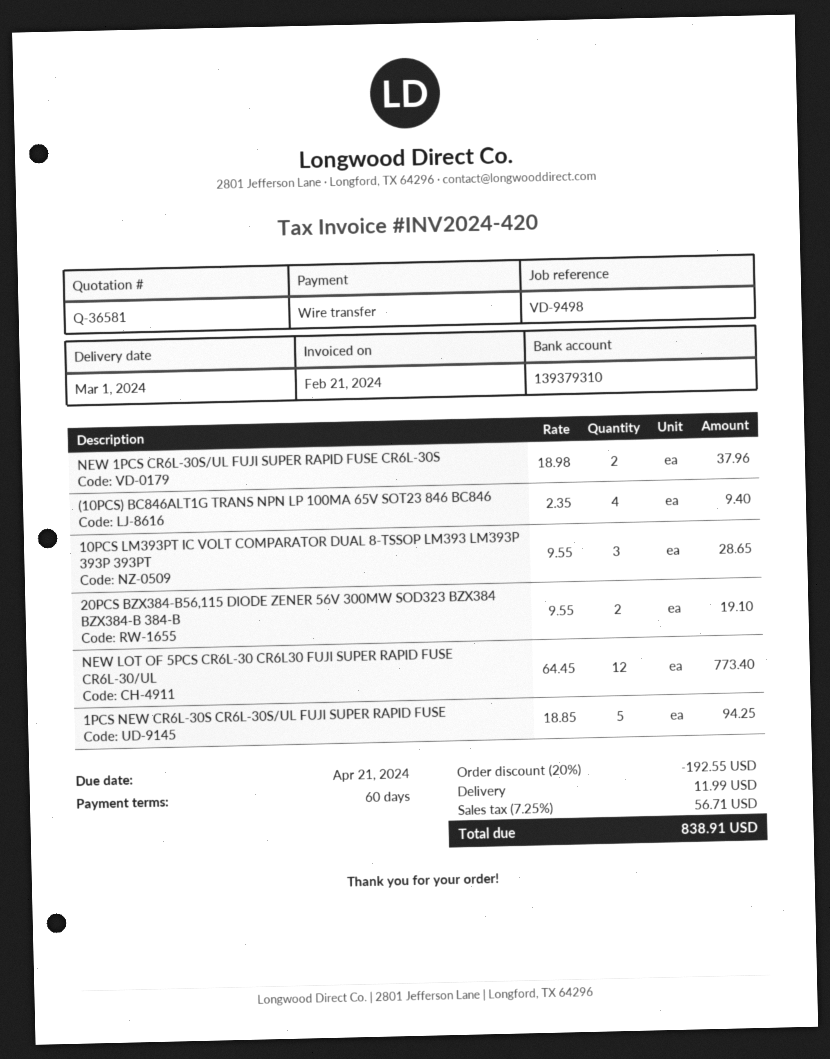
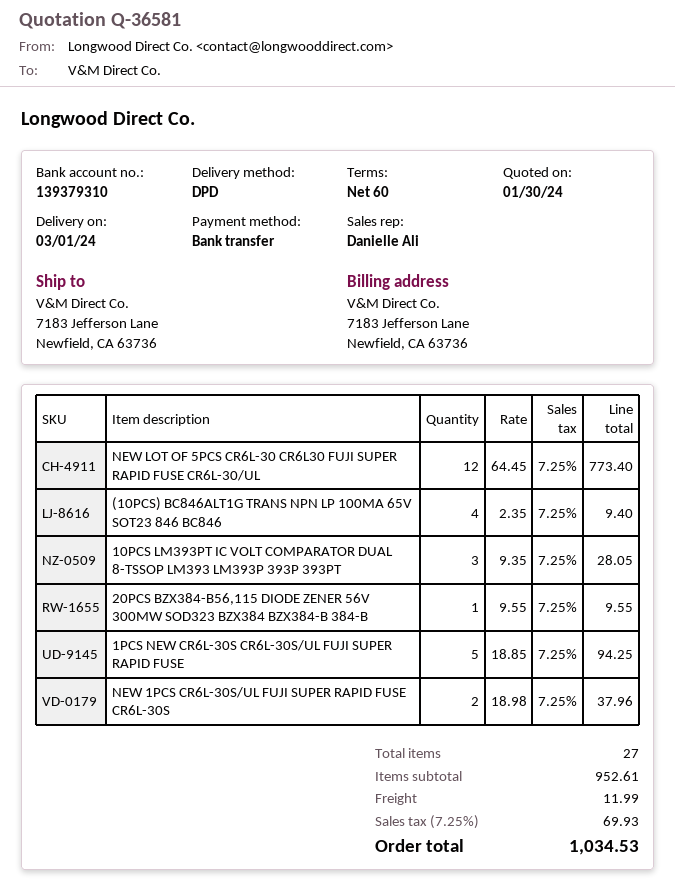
10PCS LM393PT IC VOLT COMPARATOR DUAL 8-TSSOP LM393 LM393P 393P 393PT: 3 x 9.55 = 28.65 -> 3 x 9.35 = 28.05
20PCS BZX384-B56,115 DIODE ZENER 56V 300MW SOD323 BZX384 BZX384-B 384-B: 2 x 9.55 = 19.10 -> 1 x 9.55 = 9.55
discount: 20% = 192.55 -> none
tax: 7.25% = 56.71 -> 7.25% = 69.93
total: 838.91 -> 1034.53

